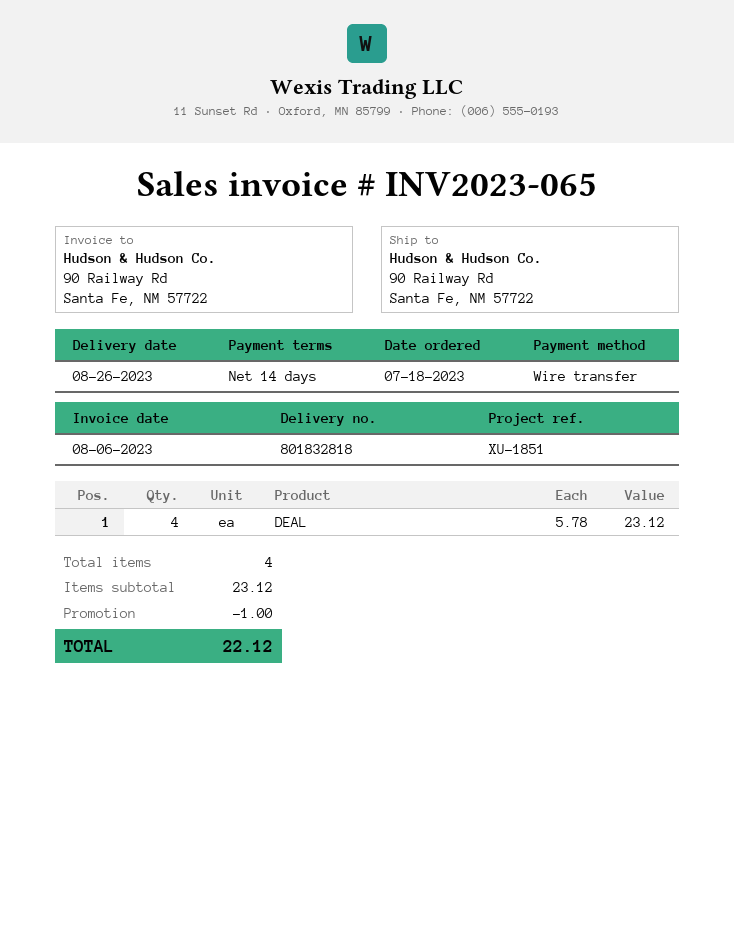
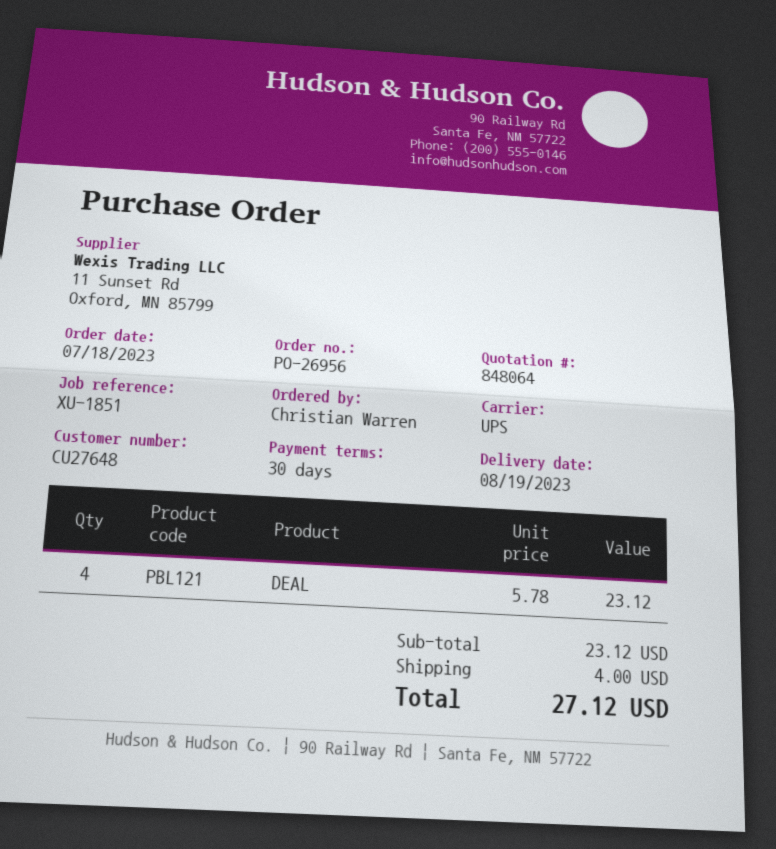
delivery date: 2023-08-26 -> 2023-08-19
payment terms: 14 days -> 30 days
discount: 1.00 -> none
shipping: none -> 4.00
total: 22.12 -> 27.12

